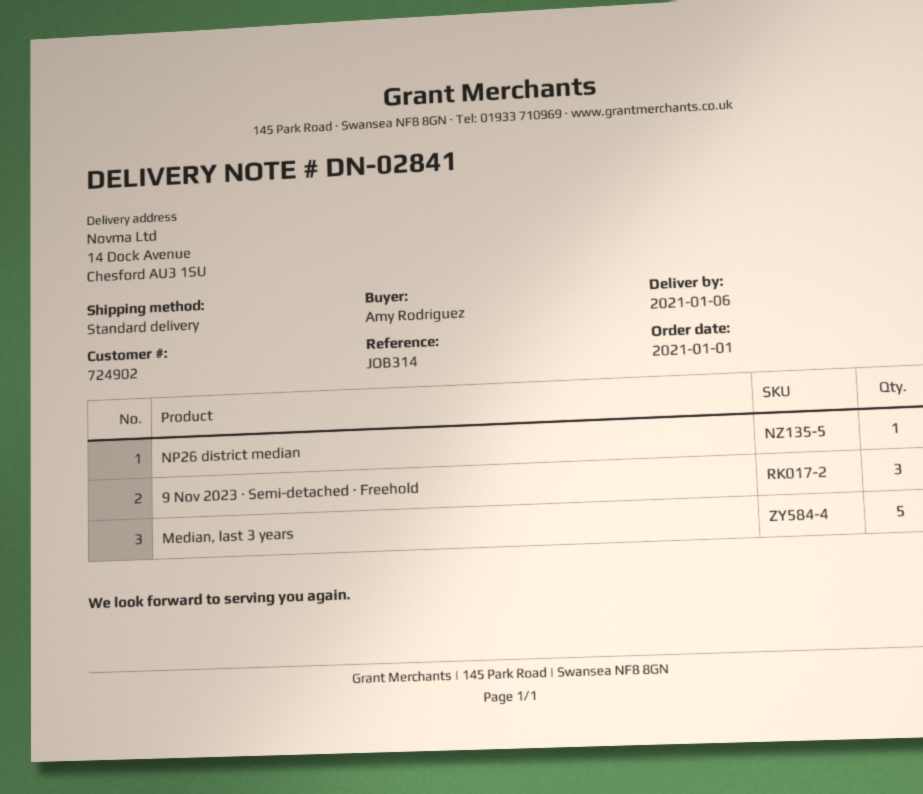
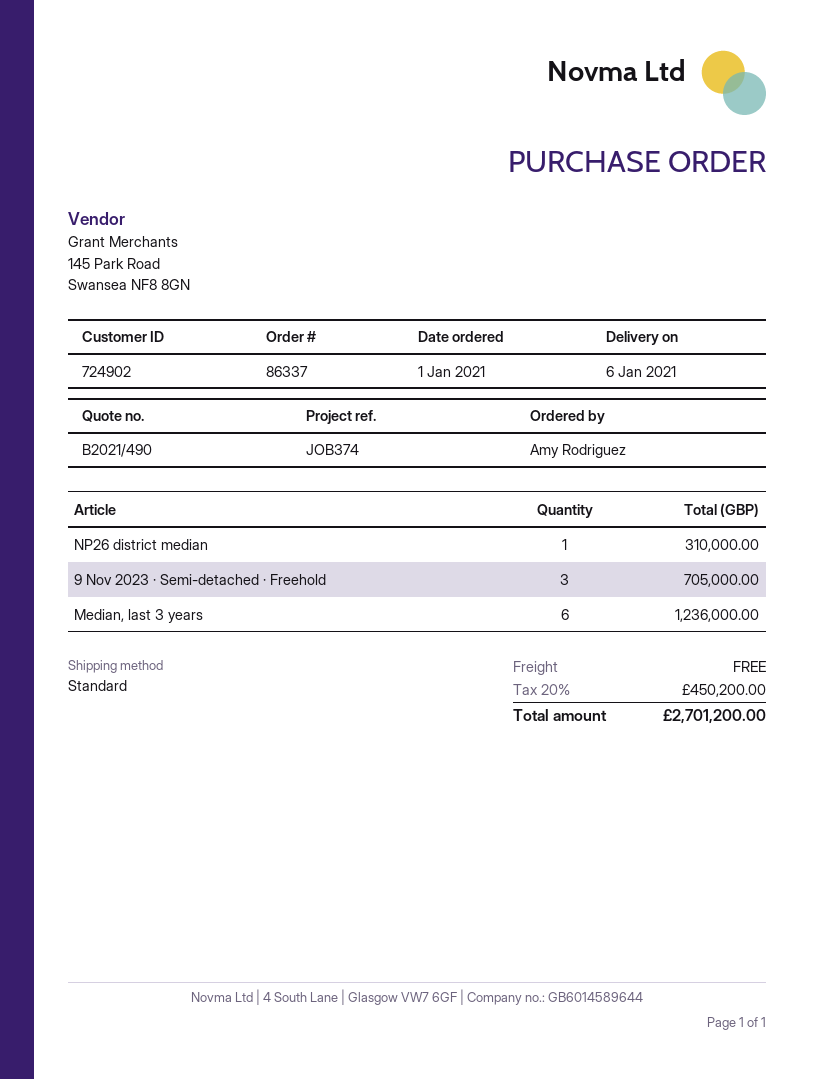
reference: JOB314 -> JOB374
Median, last 3 years: 5 -> 6

